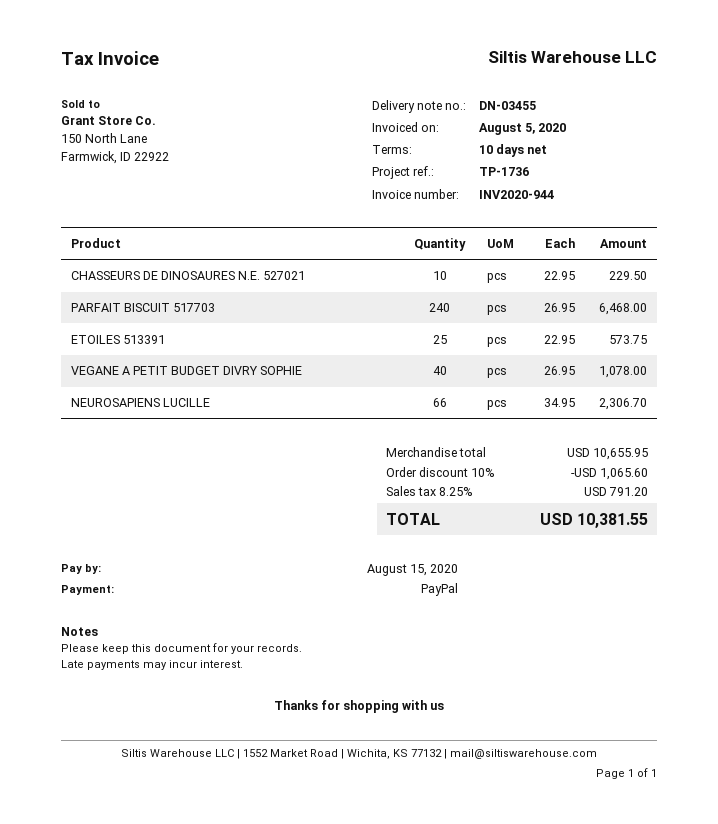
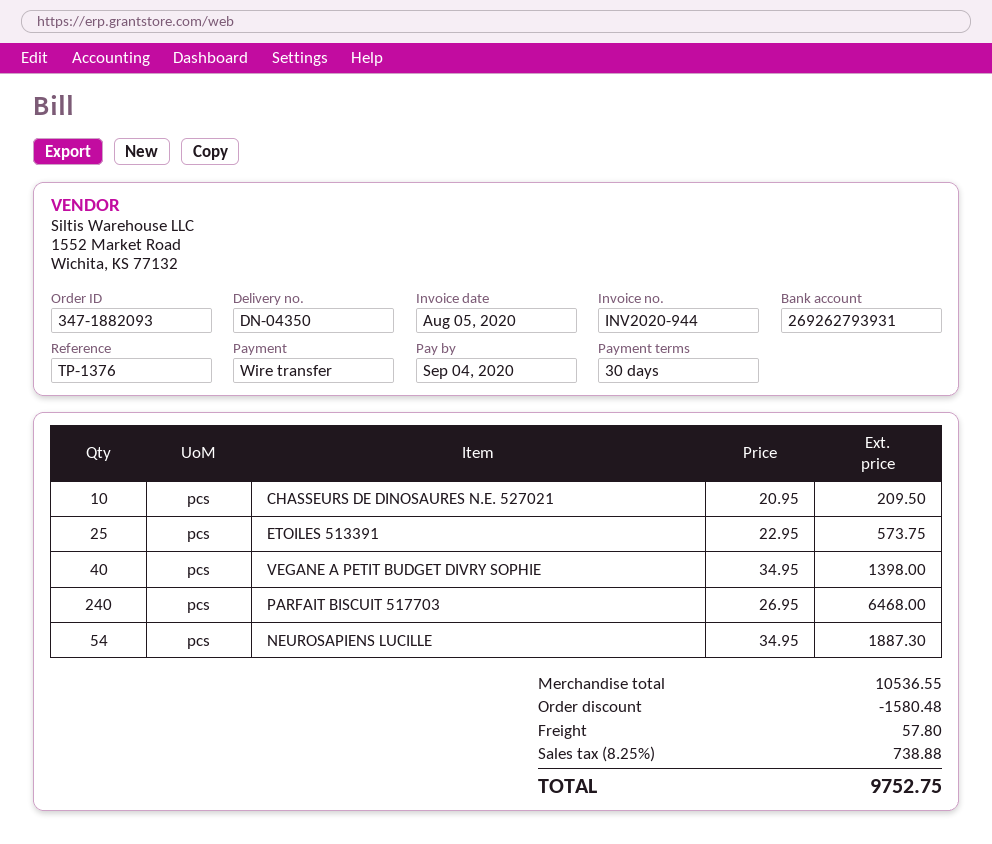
delivery note number: DN-03455 -> DN-04350
payment terms: 10 days -> 30 days
due date: 2020-08-15 -> 2020-09-04
reference: TP-1736 -> TP-1376
payment method: PayPal -> bank transfer
CHASSEURS DE DINOSAURES N.E. 527021: 10 x 22.95 = 229.50 -> 10 x 20.95 = 209.50
VEGANE A PETIT BUDGET DIVRY SOPHIE: 40 x 26.95 = 1078.00 -> 40 x 34.95 = 1398.00
NEUROSAPIENS LUCILLE: 66 x 34.95 = 2306.70 -> 54 x 34.95 = 1887.30
subtotal: 10655.95 -> 10536.55
discount: 1065.60 -> 1580.48
shipping: none -> 57.80
tax: 8.25% = 791.20 -> 8.25% = 738.88
total: 10381.55 -> 9752.75

